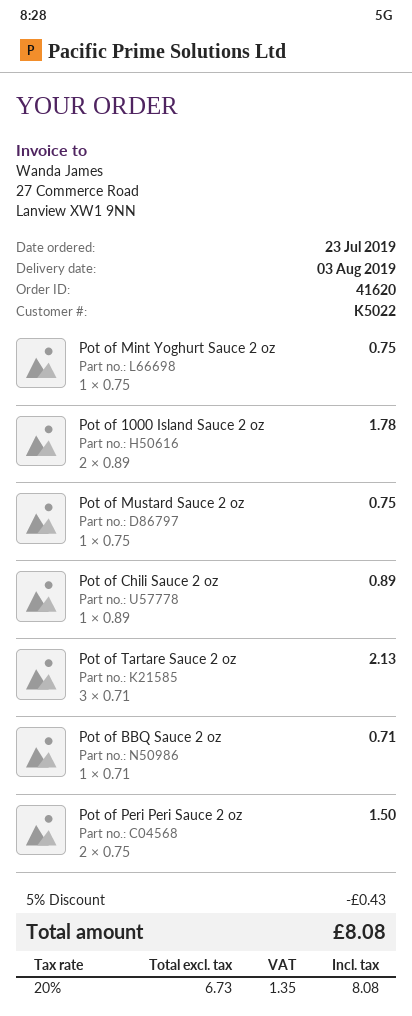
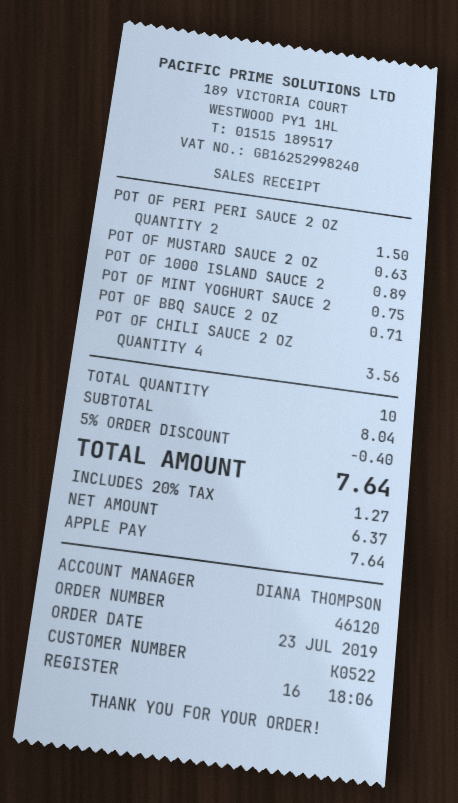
order number: 41620 -> 46120
customer number: K5022 -> K0522
Pot of 1000 Island Sauce 2 oz: 2 for 1.78 -> 1 for 0.89
Pot of Mustard Sauce 2 oz: 1 for 0.75 -> 1 for 0.63
Pot of Chili Sauce 2 oz: 1 for 0.89 -> 4 for 3.56
Pot of Tartare Sauce 2 oz: 3 for 2.13 -> none
discount: 5% = 0.43 -> 5% = 0.40
net: 6.73 -> 6.37
tax: 20% = 1.35 -> 20% = 1.27
total: 8.08 -> 7.64

